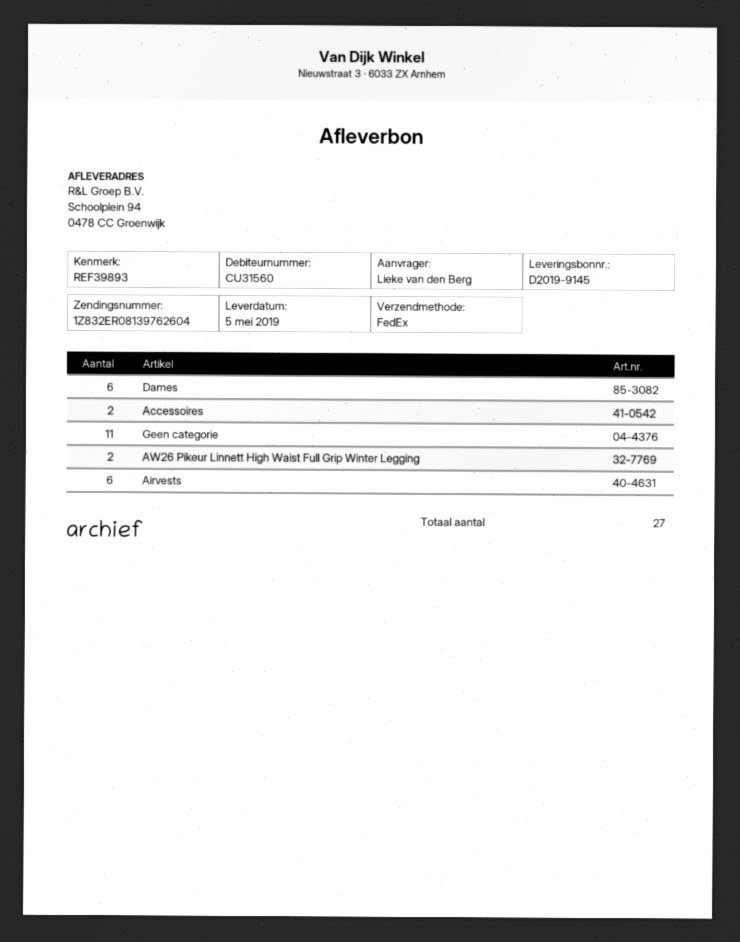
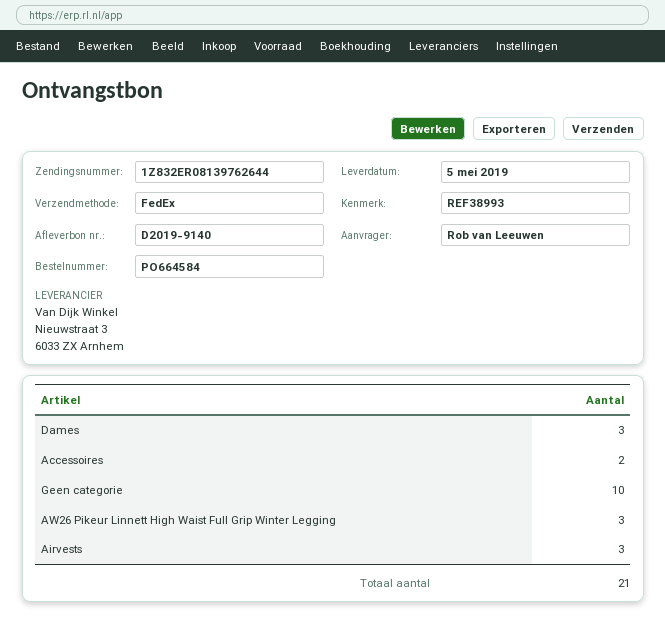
delivery note number: D2019-9145 -> D2019-9140
reference: REF39893 -> REF38993
ordered by: Lieke van den Berg -> Rob van Leeuwen
tracking number: 1Z832ER08139762604 -> 1Z832ER08139762644
Dames: 6 -> 3
Geen categorie: 11 -> 10
AW26 Pikeur Linnett High Waist Full Grip Winter Legging: 2 -> 3
Airvests: 6 -> 3
total quantity: 27 -> 21

